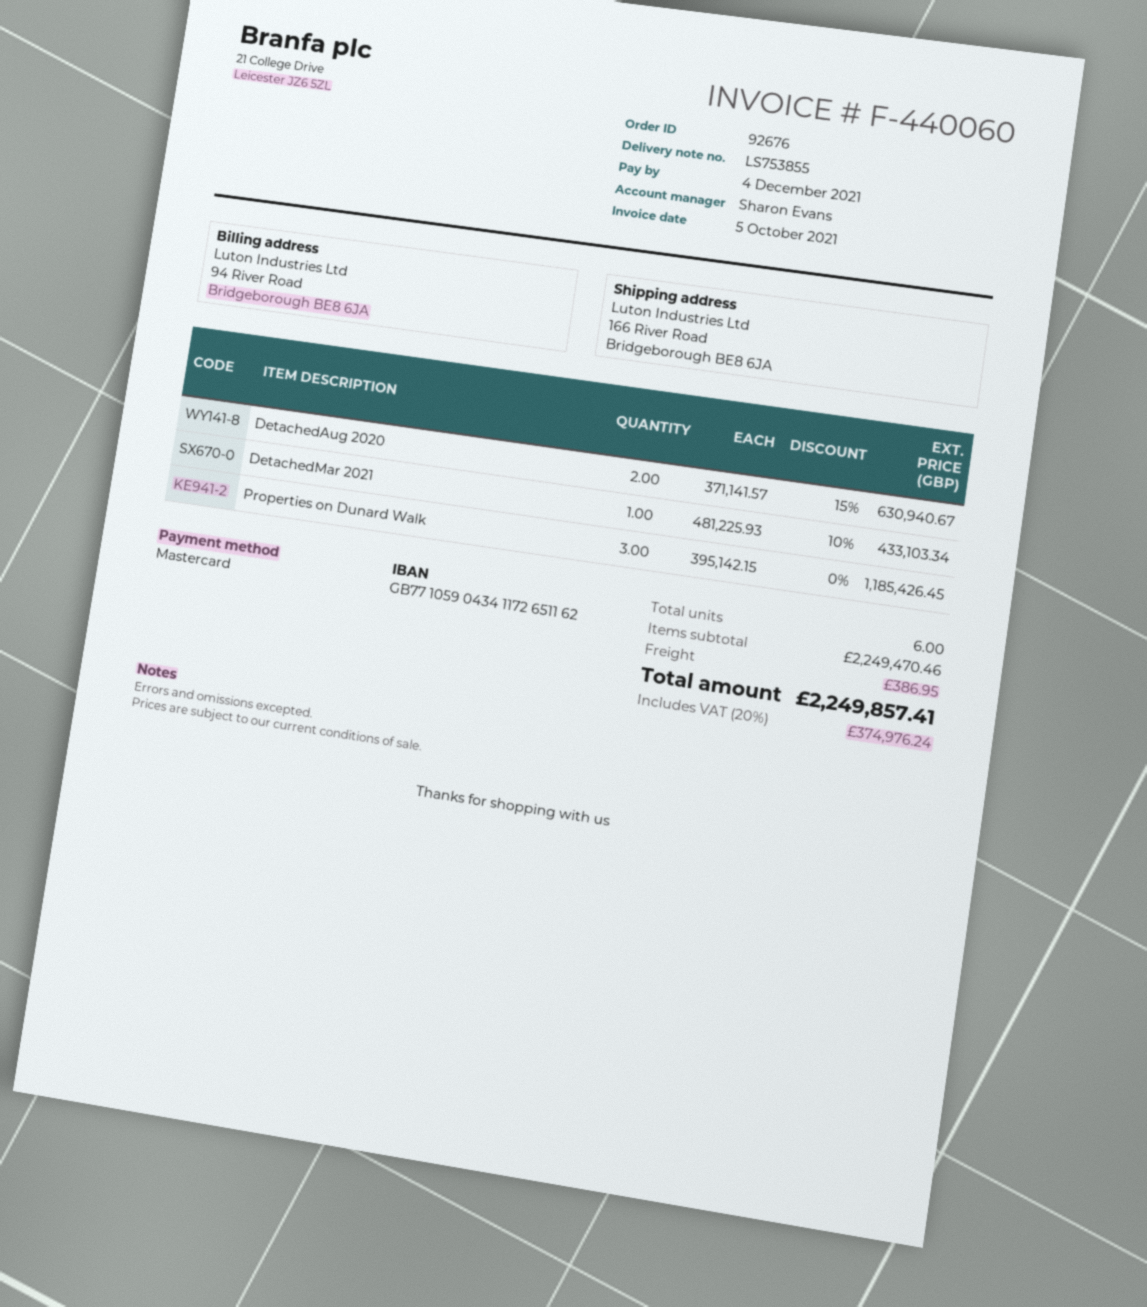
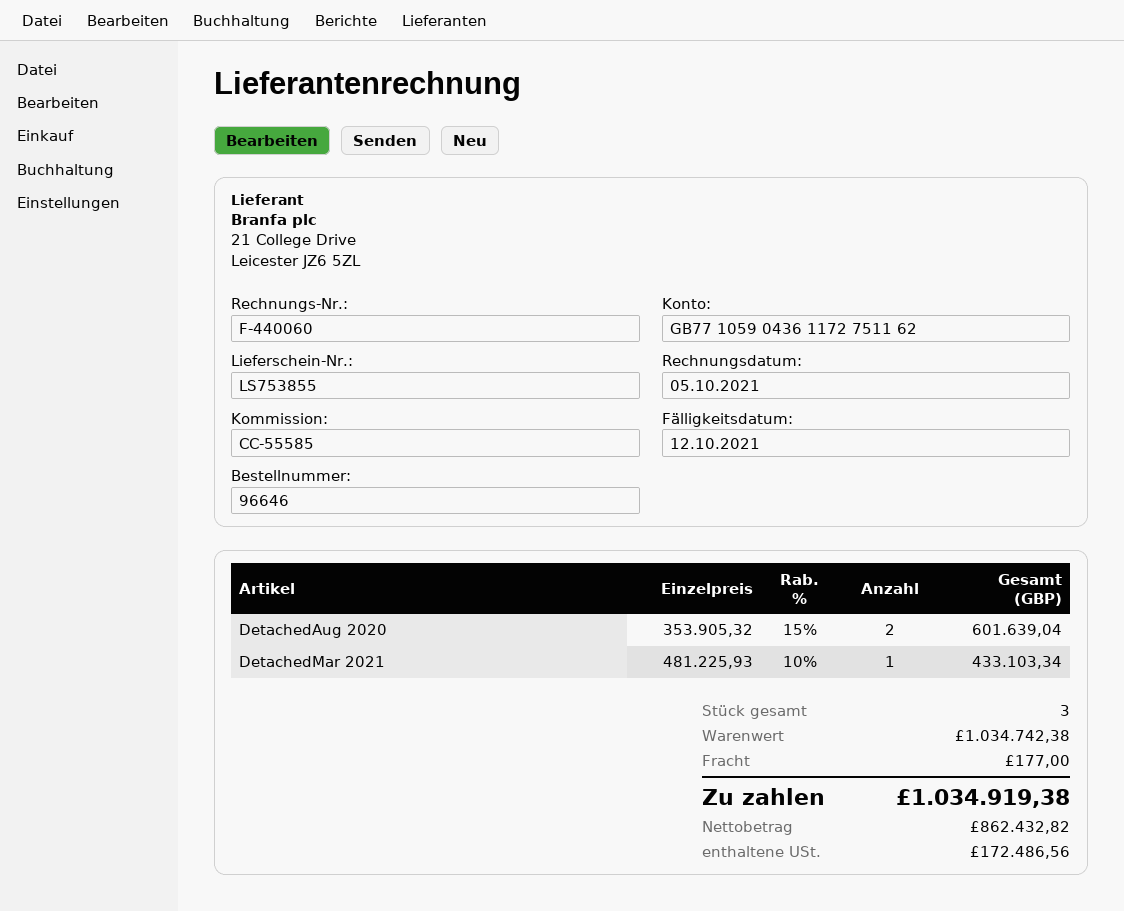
order number: 92676 -> 96646
due date: 2021-12-04 -> 2021-10-12
bank account: GB77105904341172651162 -> GB77105904361172751162
DetachedAug 2020: 2 x 371141.57 - 15% = 630940.67 -> 2 x 353905.32 - 15% = 601639.04
Properties on Dunard Walk: 3 x 395142.15 = 1185426.45 -> none
total quantity: 6 -> 3
subtotal: 2249470.46 -> 1034742.38
shipping: 386.95 -> 177.00
tax: 374976.24 -> 172486.56
total: 2249857.41 -> 1034919.38

